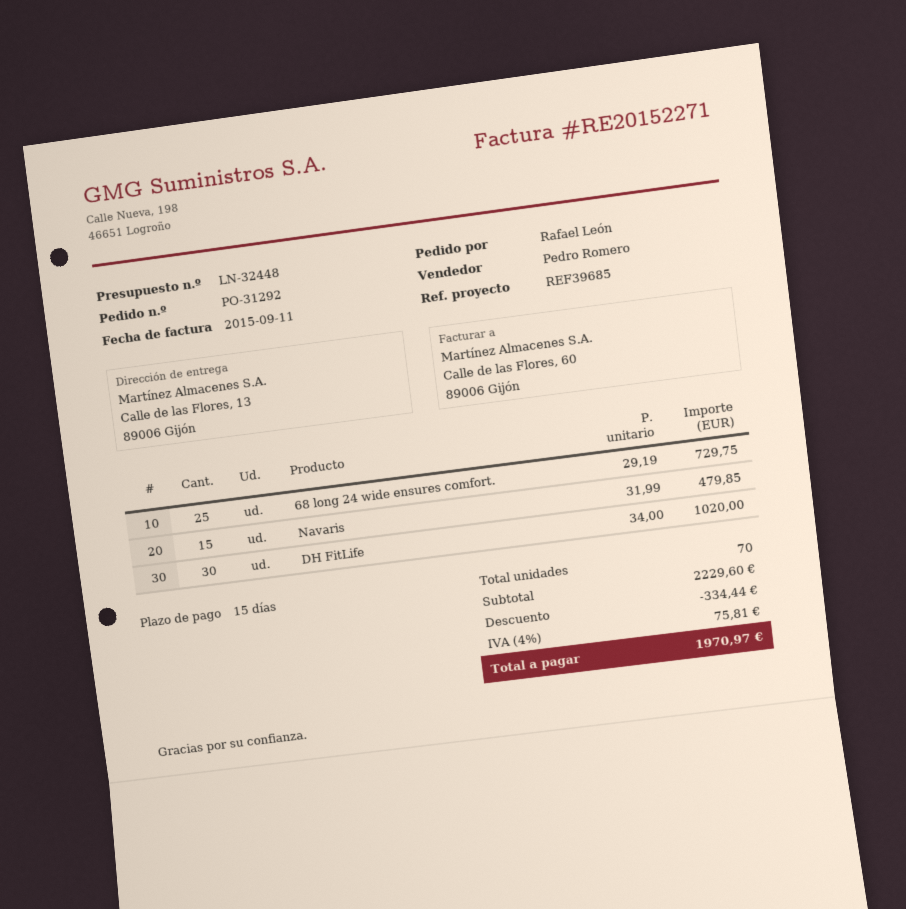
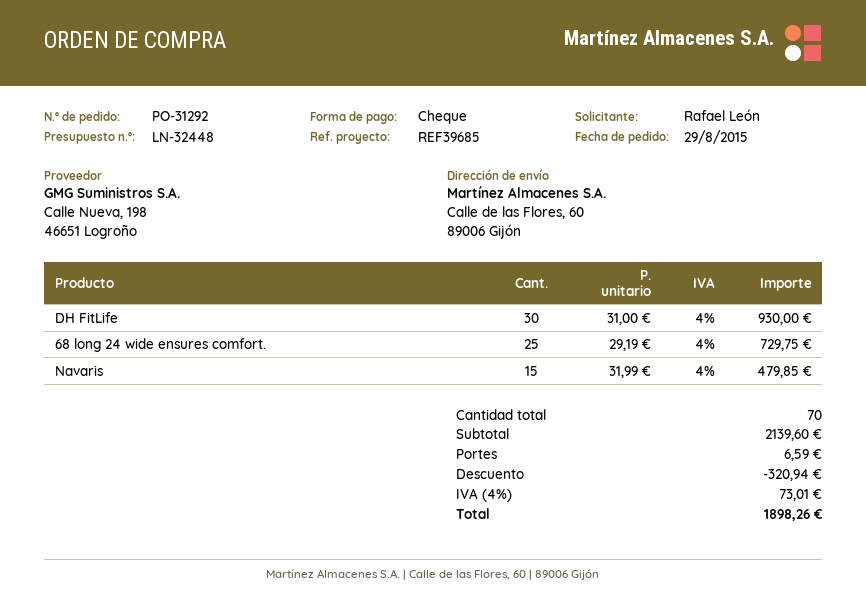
ship to: Calle de las Flores, 13, 89006 Gijón -> Calle de las Flores, 60, 89006 Gijón
DH FitLife: 30 x 34.00 = 1020.00 -> 30 x 31.00 = 930.00
subtotal: 2229.60 -> 2139.60
discount: 334.44 -> 320.94
shipping: none -> 6.59
tax: 4% = 75.81 -> 4% = 73.01
total: 1970.97 -> 1898.26

